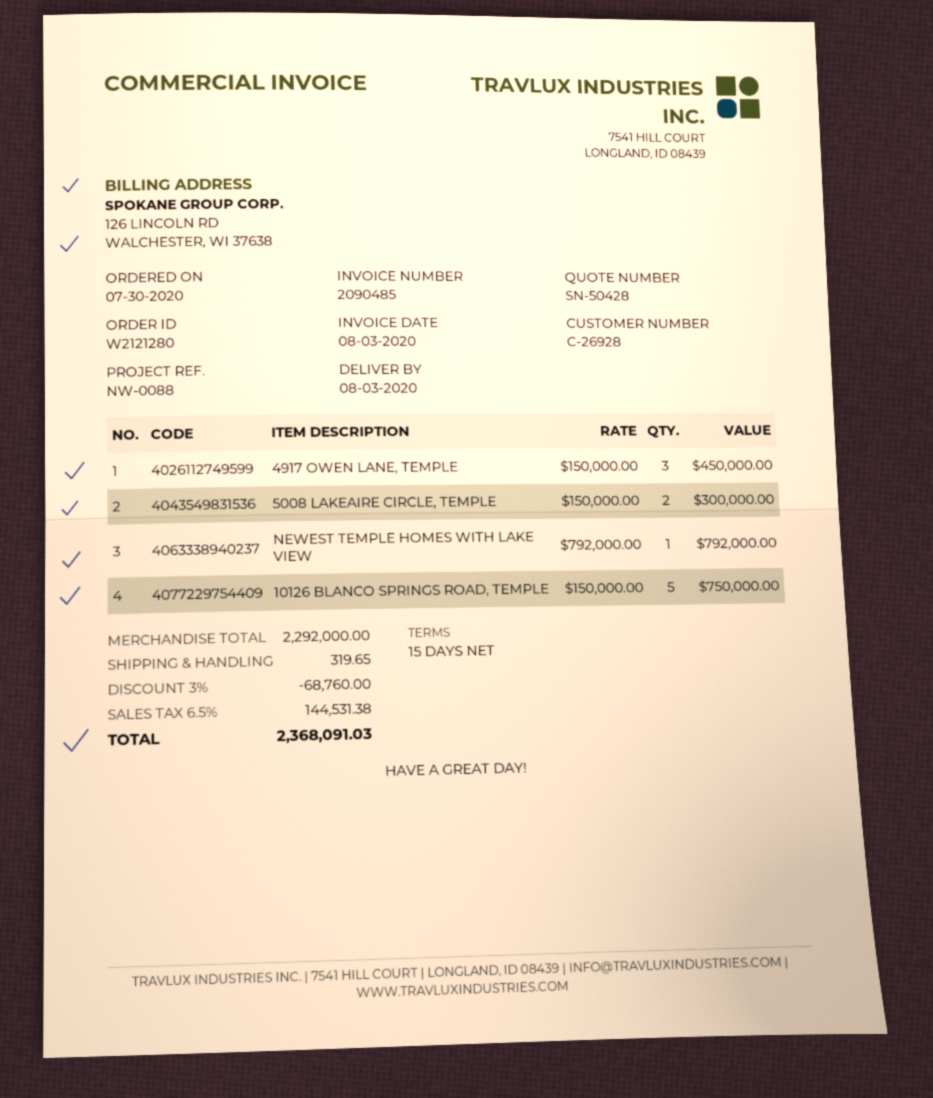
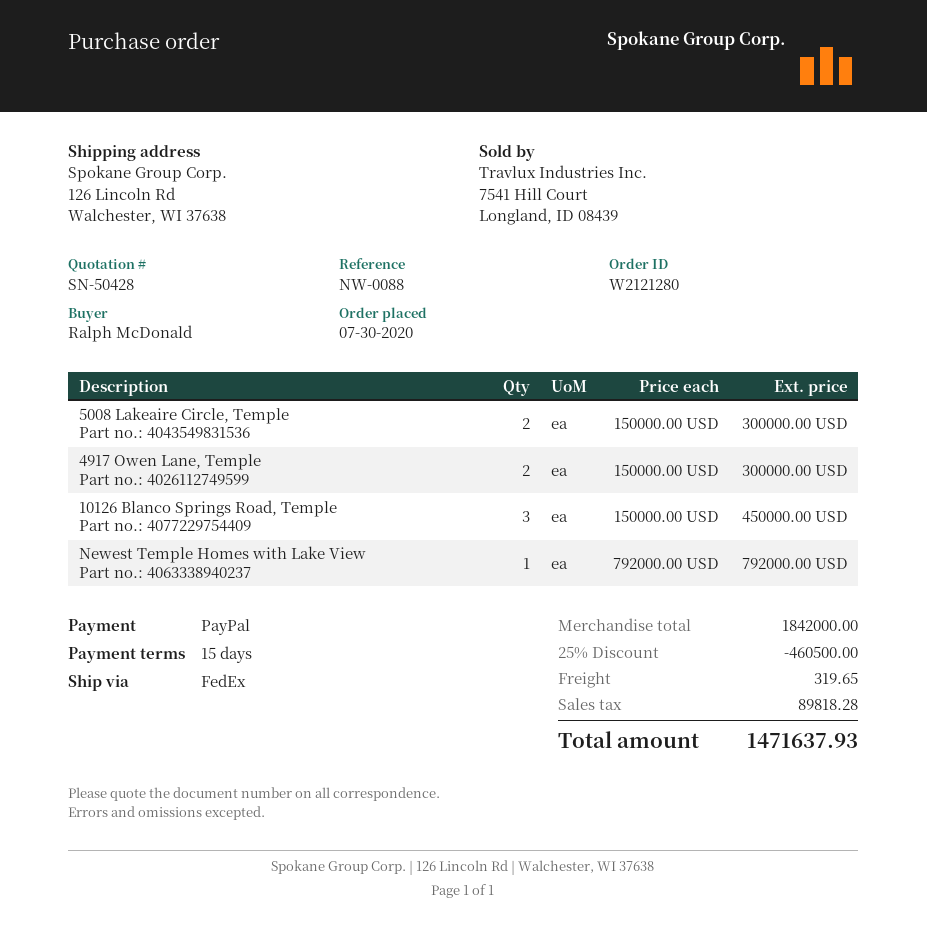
4917 OWEN LANE, TEMPLE: 3 x 150000.00 = 450000.00 -> 2 x 150000.00 = 300000.00
10126 BLANCO SPRINGS ROAD, TEMPLE: 5 x 150000.00 = 750000.00 -> 3 x 150000.00 = 450000.00
subtotal: 2292000.00 -> 1842000.00
discount: 3% = 68760.00 -> 25% = 460500.00
tax: 144531.38 -> 89818.28
total: 2368091.03 -> 1471637.93

